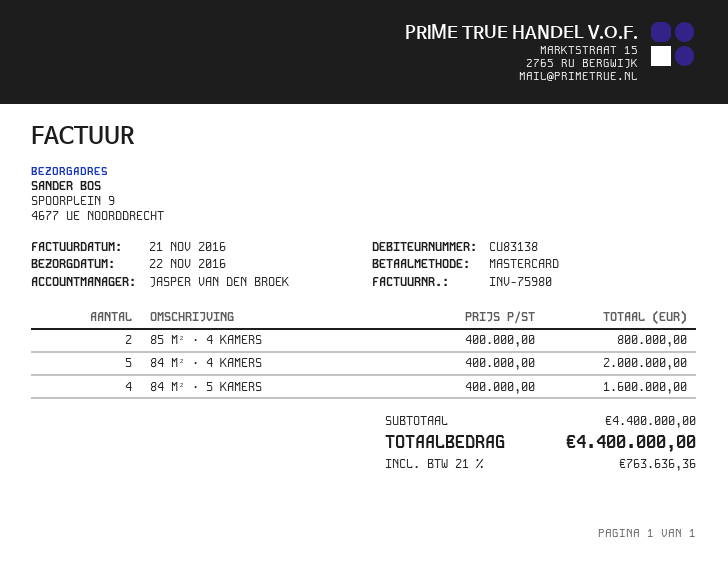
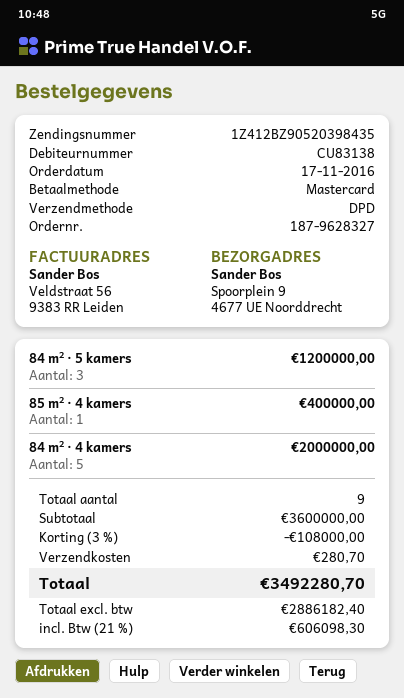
85 M² · 4 KAMERS: 2 for 800000.00 -> 1 for 400000.00
84 M² · 5 KAMERS: 4 for 1600000.00 -> 3 for 1200000.00
subtotal: 4400000.00 -> 3600000.00
discount: none -> 3% = 108000.00
shipping: none -> 280.70
tax: 21% = 763636.36 -> 21% = 606098.30
total: 4400000.00 -> 3492280.70

